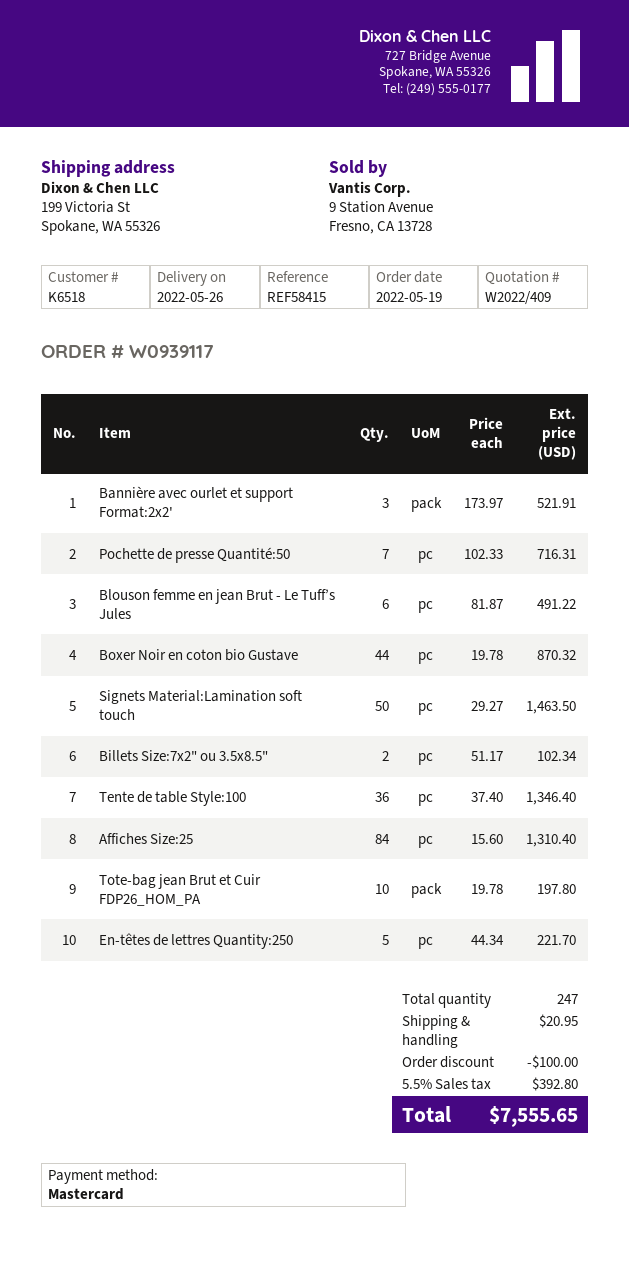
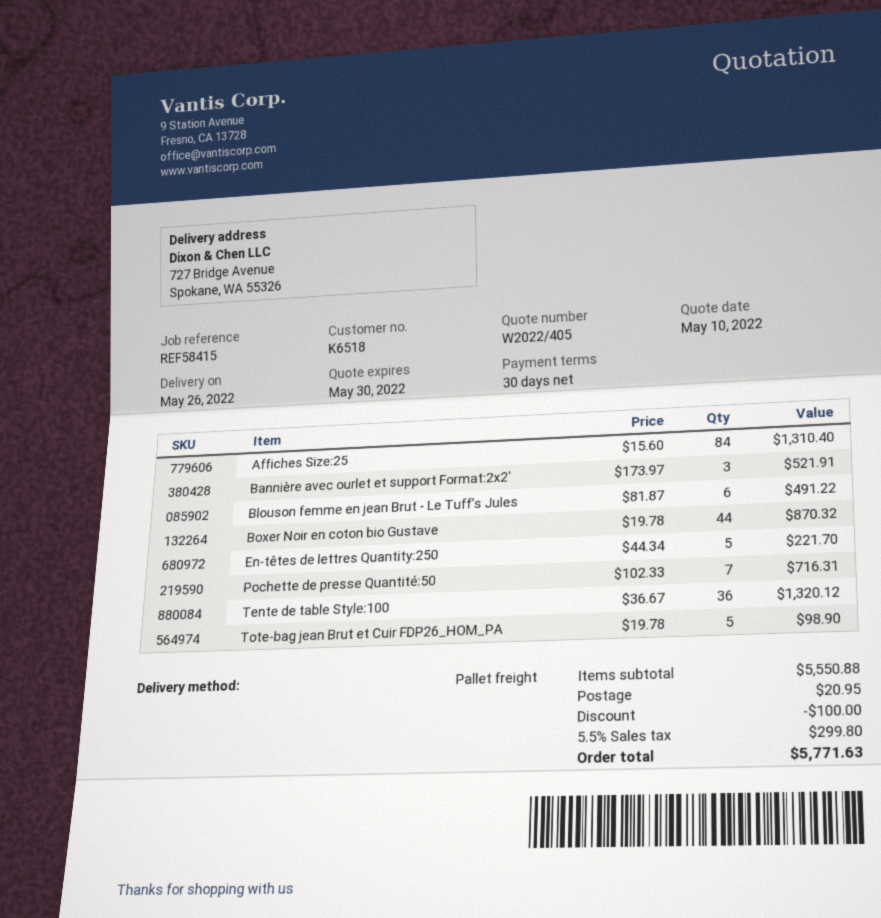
quote number: W2022/409 -> W2022/405
ship to: 199 Victoria St, Spokane, WA 55326 -> 727 Bridge Avenue, Spokane, WA 55326
Signets Material:Lamination soft touch: 50 x 29.27 = 1463.50 -> none
Billets Size:7x2" ou 3.5x8.5": 2 x 51.17 = 102.34 -> none
Tente de table Style:100: 36 x 37.40 = 1346.40 -> 36 x 36.67 = 1320.12
Tote-bag jean Brut et Cuir FDP26_HOM_PA: 10 x 19.78 = 197.80 -> 5 x 19.78 = 98.90
tax: 5.5% = 392.80 -> 5.5% = 299.80
total: 7555.65 -> 5771.63

